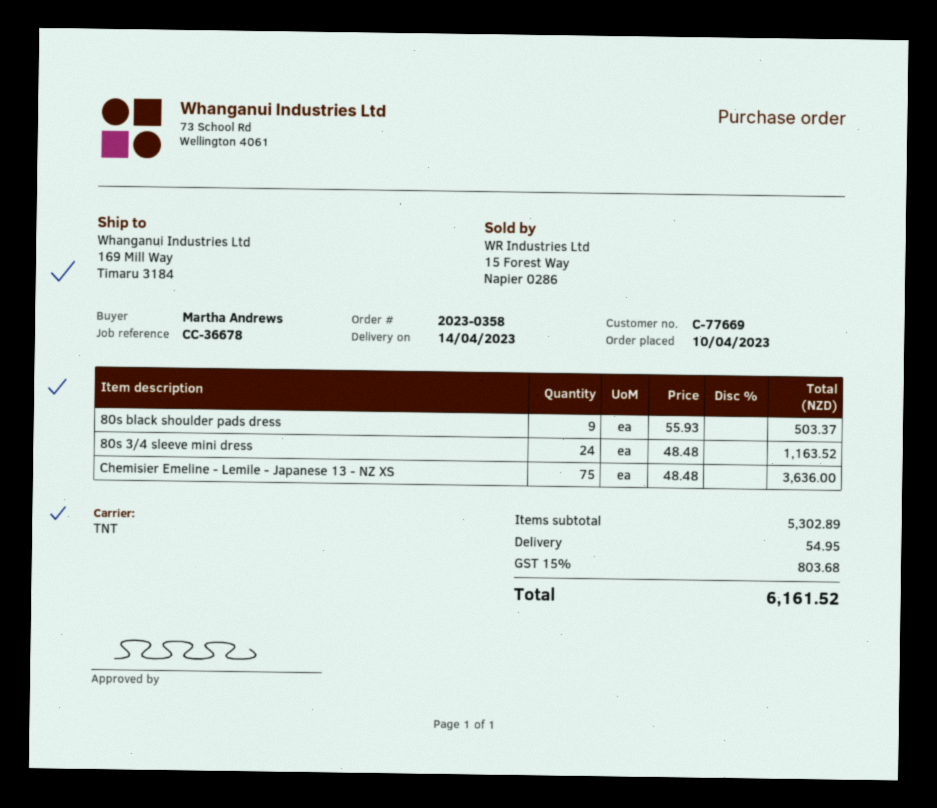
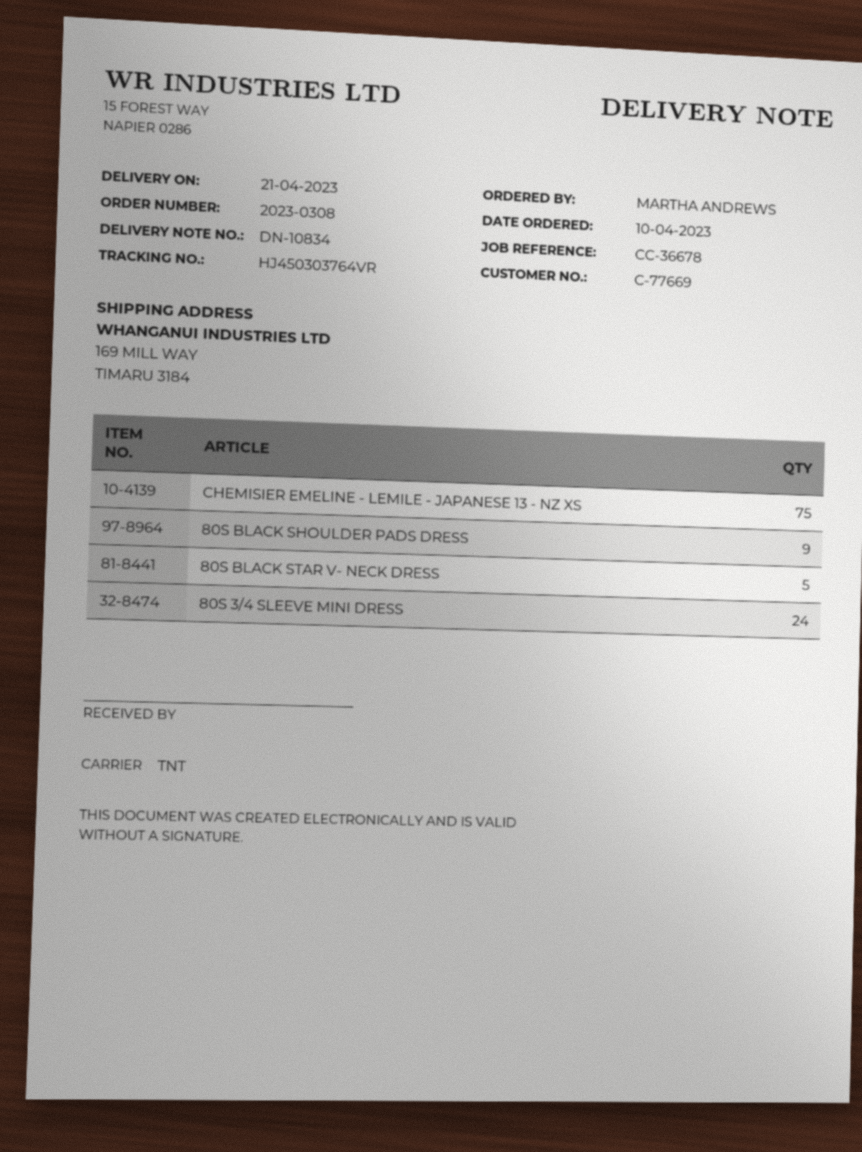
order number: 2023-0358 -> 2023-0308
delivery date: 2023-04-14 -> 2023-04-21
80S BLACK STAR V- NECK DRESS: none -> 5

